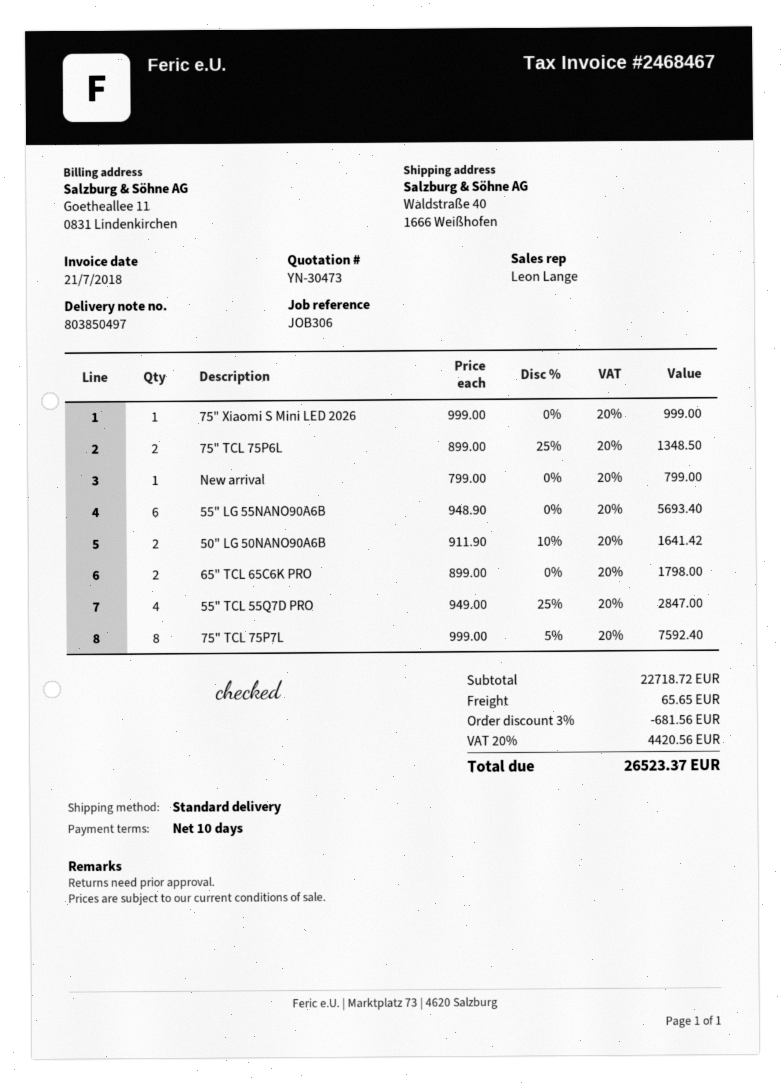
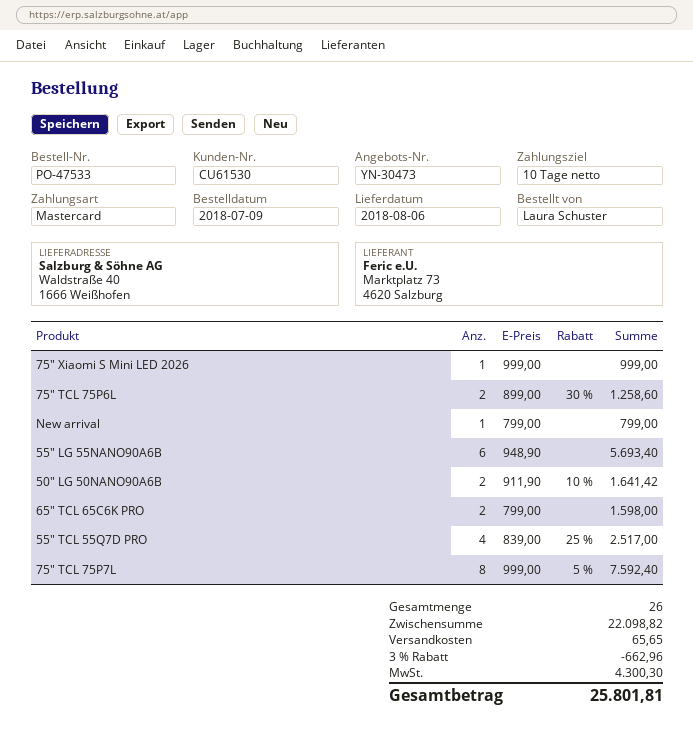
75" TCL 75P6L: 2 x 899.00 - 25% = 1348.50 -> 2 x 899.00 - 30% = 1258.60
65" TCL 65C6K PRO: 2 x 899.00 = 1798.00 -> 2 x 799.00 = 1598.00
55" TCL 55Q7D PRO: 4 x 949.00 - 25% = 2847.00 -> 4 x 839.00 - 25% = 2517.00
subtotal: 22718.72 -> 22098.82
discount: 3% = 681.56 -> 3% = 662.96
tax: 4420.56 -> 4300.30
total: 26523.37 -> 25801.81

